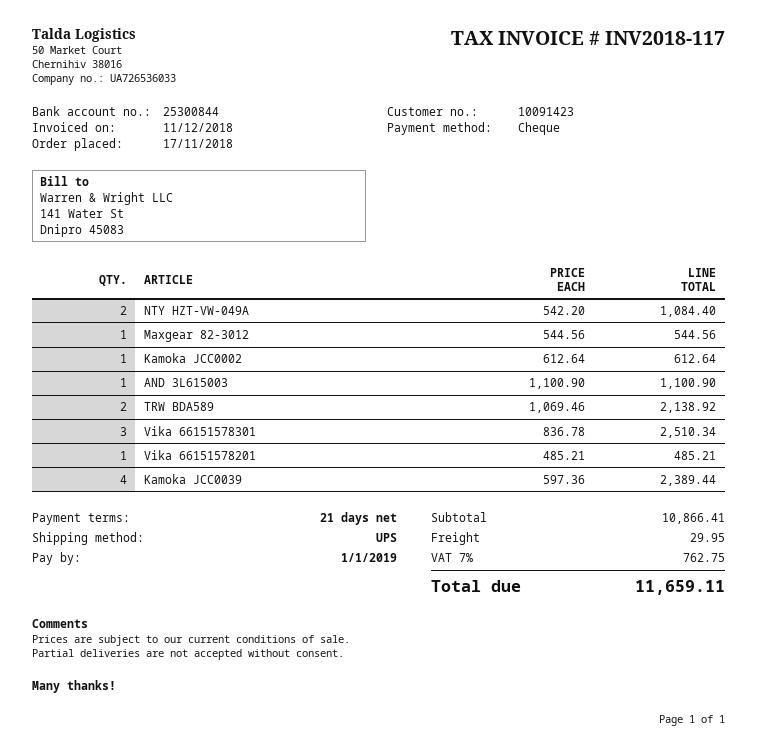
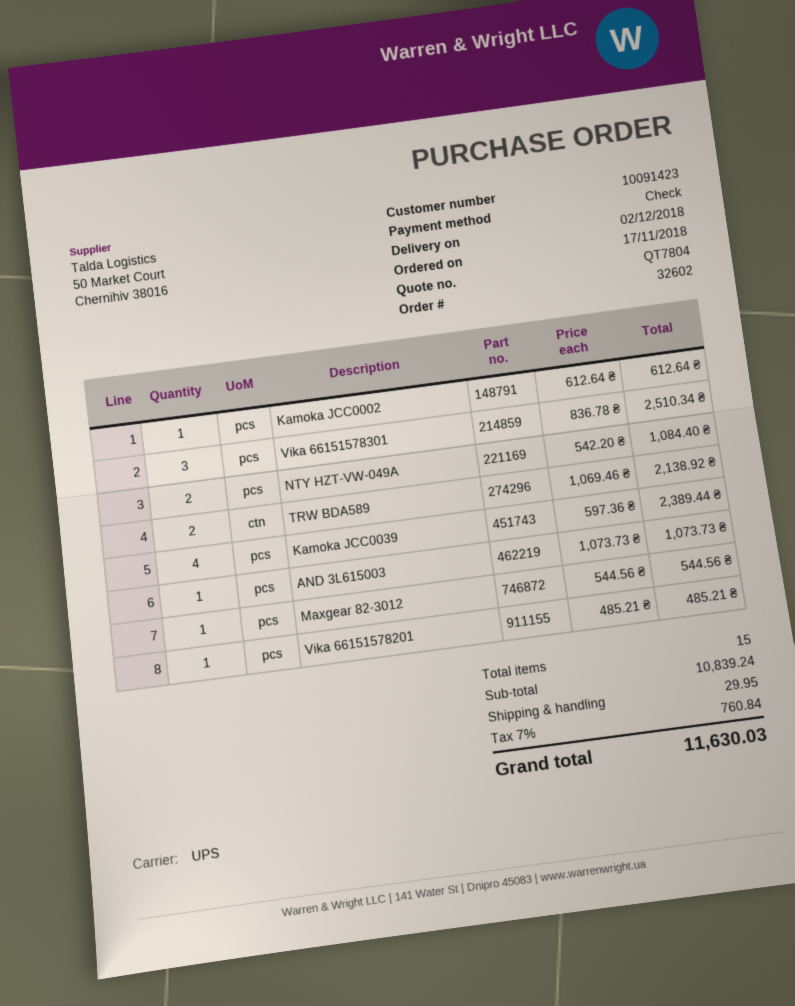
AND 3L615003: 1 x 1100.90 = 1100.90 -> 1 x 1073.73 = 1073.73
subtotal: 10866.41 -> 10839.24
tax: 7% = 762.75 -> 7% = 760.84
total: 11659.11 -> 11630.03

